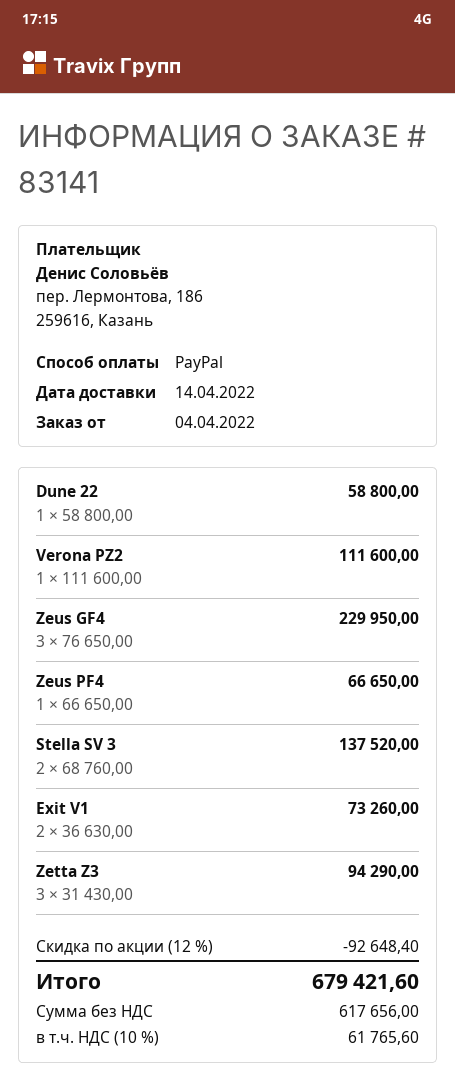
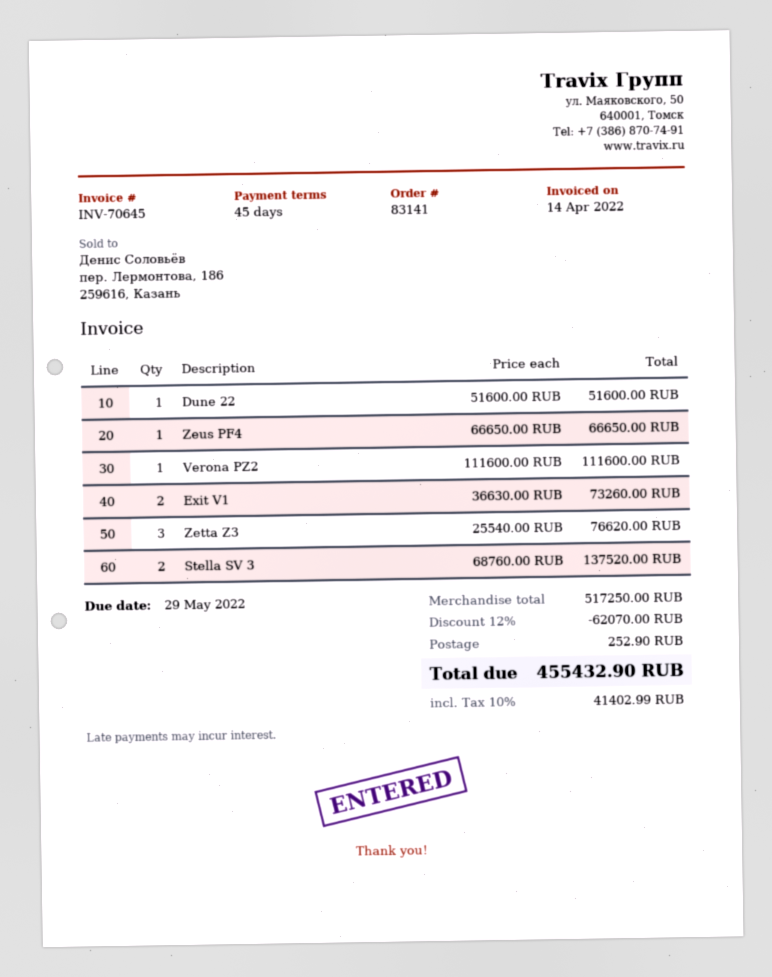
Dune 22: 1 x 58800.00 = 58800.00 -> 1 x 51600.00 = 51600.00
Zeus GF4: 3 x 76650.00 = 229950.00 -> none
Zetta Z3: 3 x 31430.00 = 94290.00 -> 3 x 25540.00 = 76620.00
discount: 12% = 92648.40 -> 12% = 62070.00
shipping: none -> 252.90
tax: 10% = 61765.60 -> 10% = 41402.99
total: 679421.60 -> 455432.90

